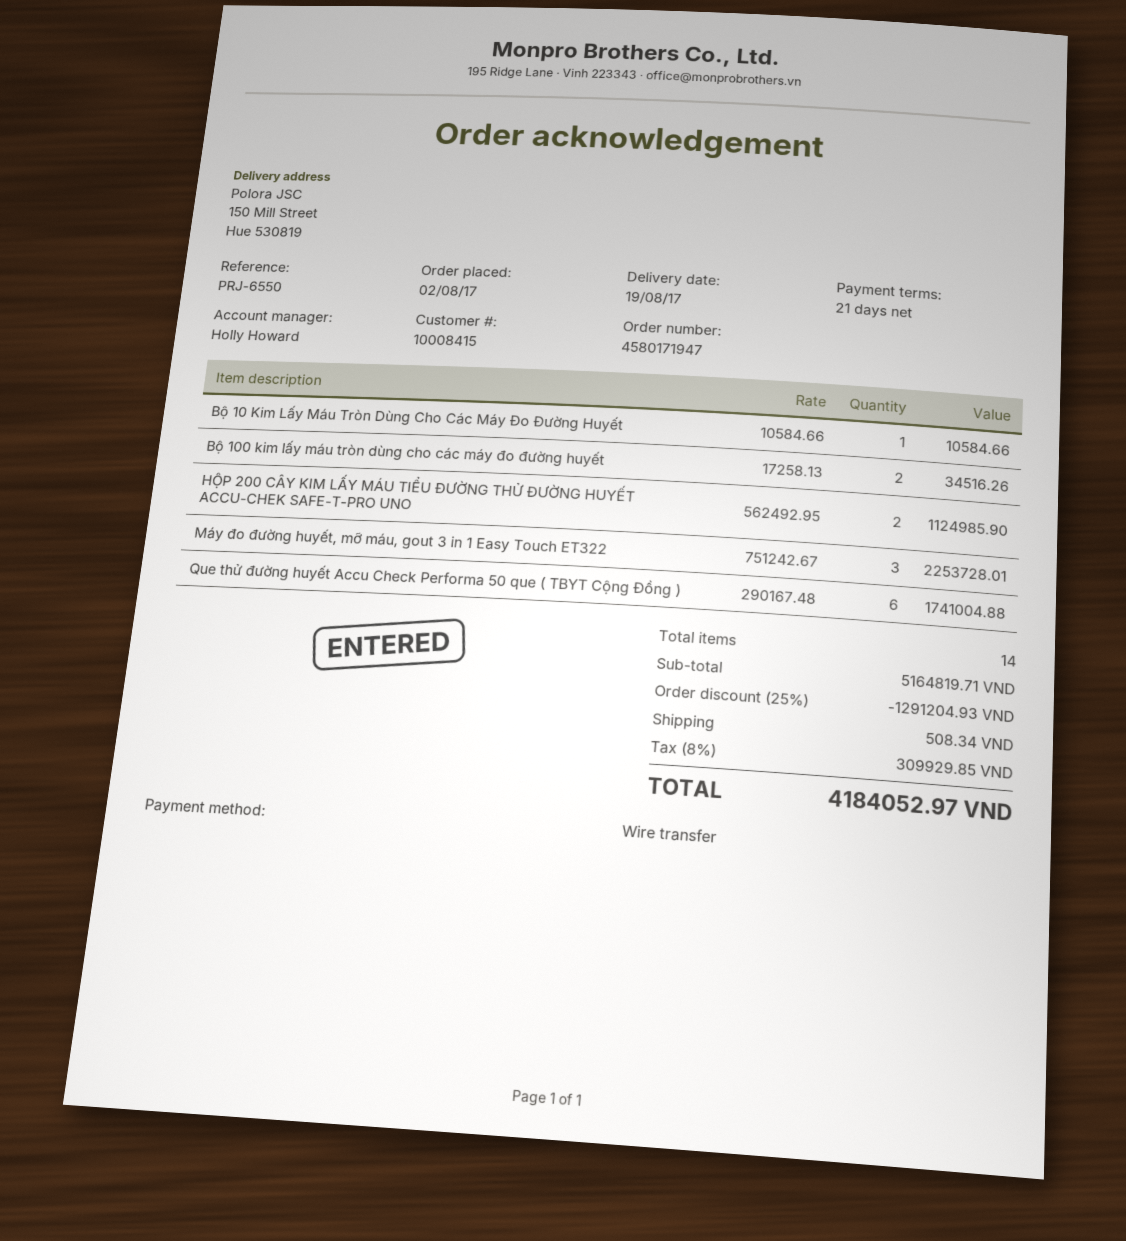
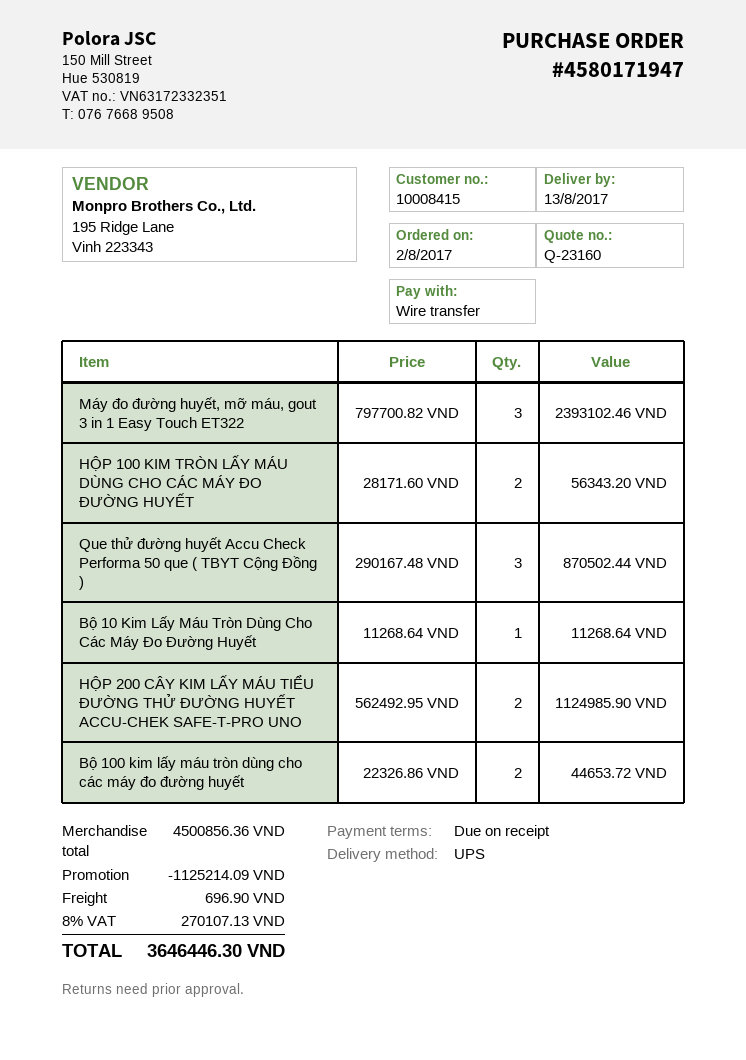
delivery date: 2017-08-19 -> 2017-08-13
payment terms: 21 days -> on receipt
Bộ 10 Kim Lấy Máu Tròn Dùng Cho Các Máy Đo Đường Huyết: 1 x 10584.66 = 10584.66 -> 1 x 11268.64 = 11268.64
Bộ 100 kim lấy máu tròn dùng cho các máy đo đường huyết: 2 x 17258.13 = 34516.26 -> 2 x 22326.86 = 44653.72
Máy đo đường huyết, mỡ máu, gout 3 in 1 Easy Touch ET322: 3 x 751242.67 = 2253728.01 -> 3 x 797700.82 = 2393102.46
Que thử đường huyết Accu Check Performa 50 que ( TBYT Cộng Đồng ): 6 x 290167.48 = 1741004.88 -> 3 x 290167.48 = 870502.44
HỘP 100 KIM TRÒN LẤY MÁU DÙNG CHO CÁC MÁY ĐO ĐƯỜNG HUYẾT: none -> 2 x 28171.60 = 56343.20
subtotal: 5164819.71 -> 4500856.36
discount: 1291204.93 -> 1125214.09
shipping: 508.34 -> 696.90
tax: 8% = 309929.85 -> 8% = 270107.13
total: 4184052.97 -> 3646446.30

